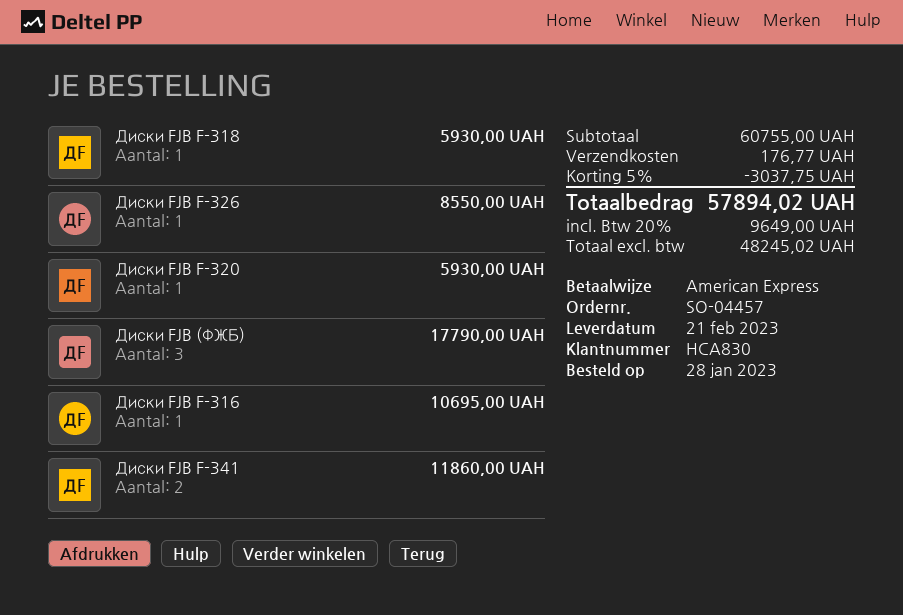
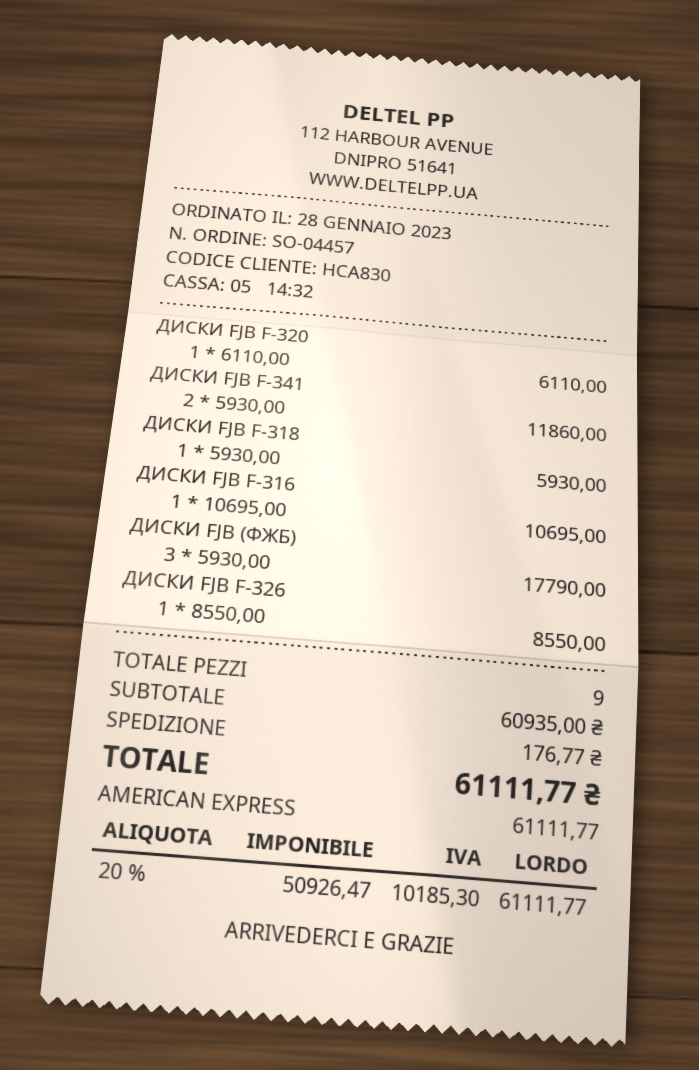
Диски FJB F-320: 1 for 5930.00 -> 1 for 6110.00
subtotal: 60755.00 -> 60935.00
discount: 5% = 3037.75 -> none
net: 48245.02 -> 50926.47
tax: 20% = 9649.00 -> 20% = 10185.30
total: 57894.02 -> 61111.77

